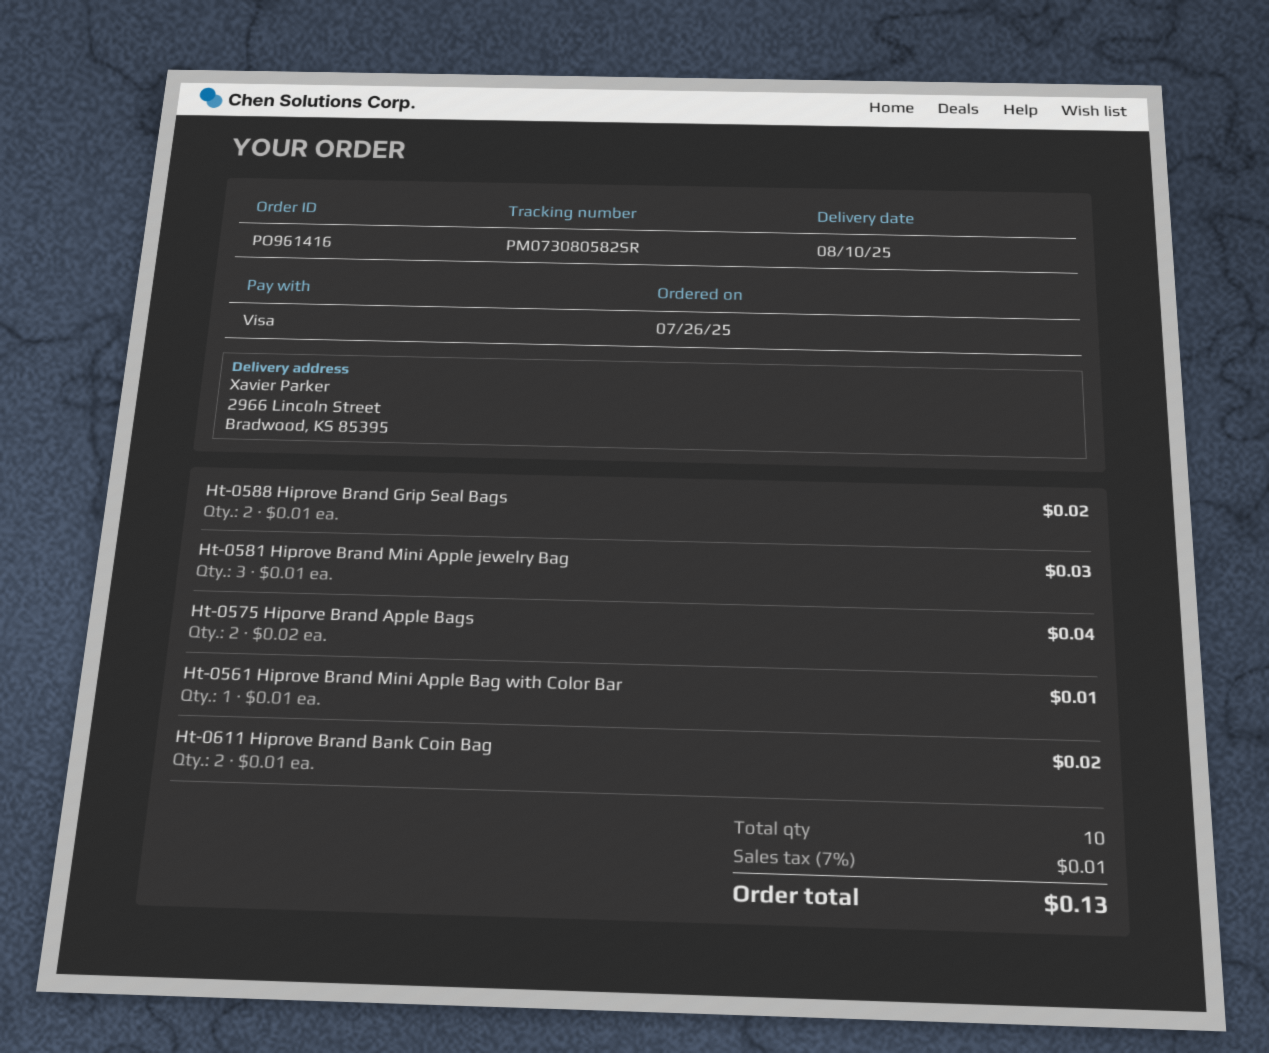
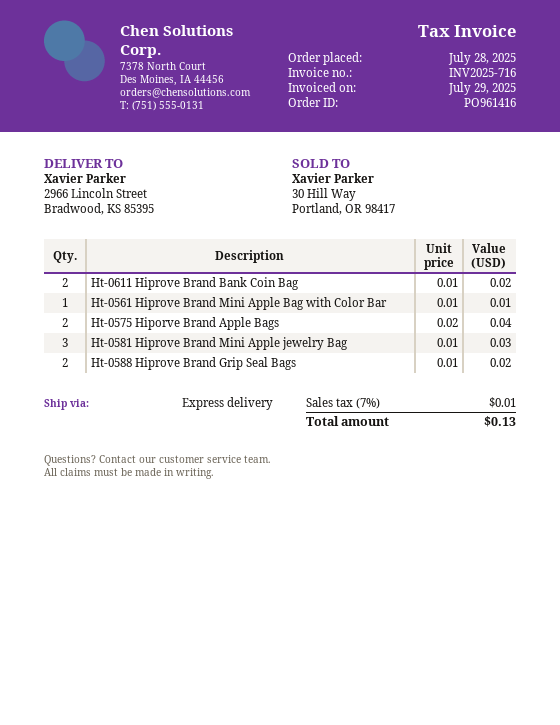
order date: 2025-07-26 -> 2025-07-28

